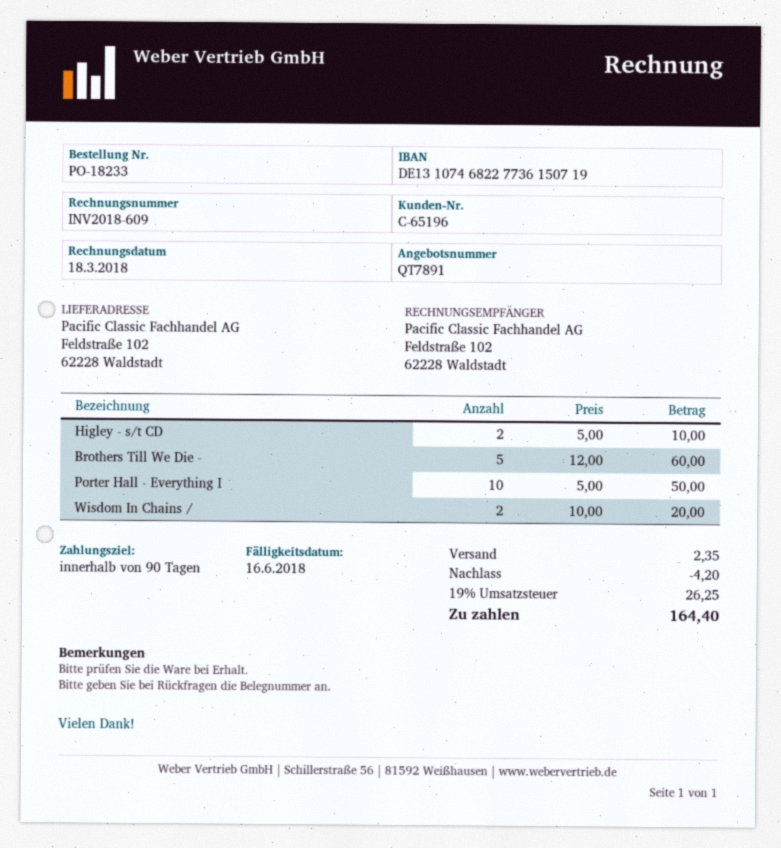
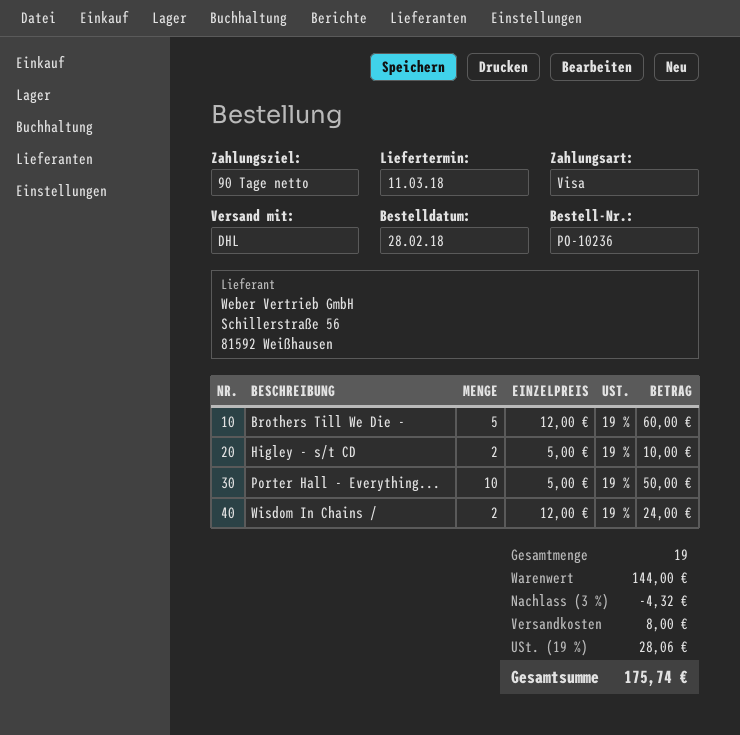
order number: PO-18233 -> PO-10236
Wisdom In Chains /: 2 x 10.00 = 20.00 -> 2 x 12.00 = 24.00
discount: 4.20 -> 4.32
shipping: 2.35 -> 8.00
tax: 19% = 26.25 -> 19% = 28.06
total: 164.40 -> 175.74

